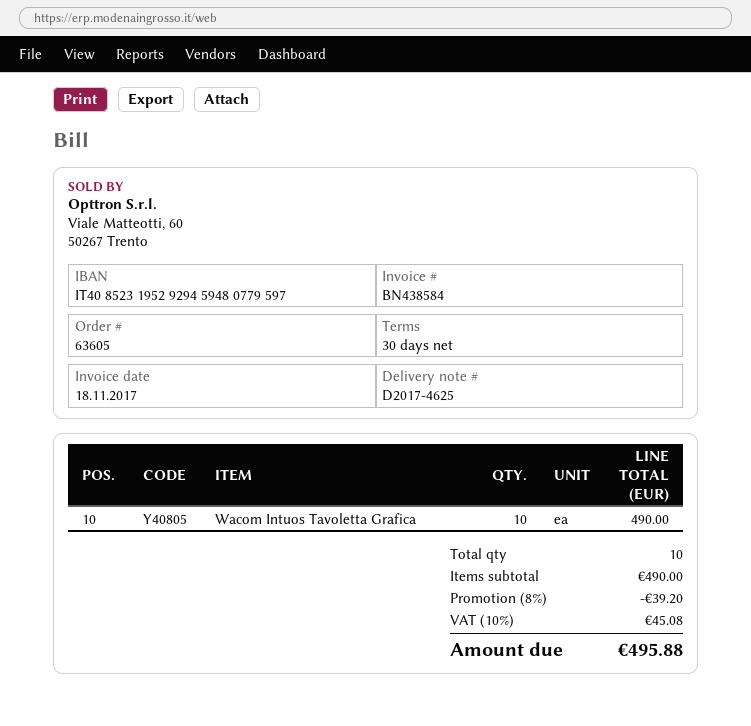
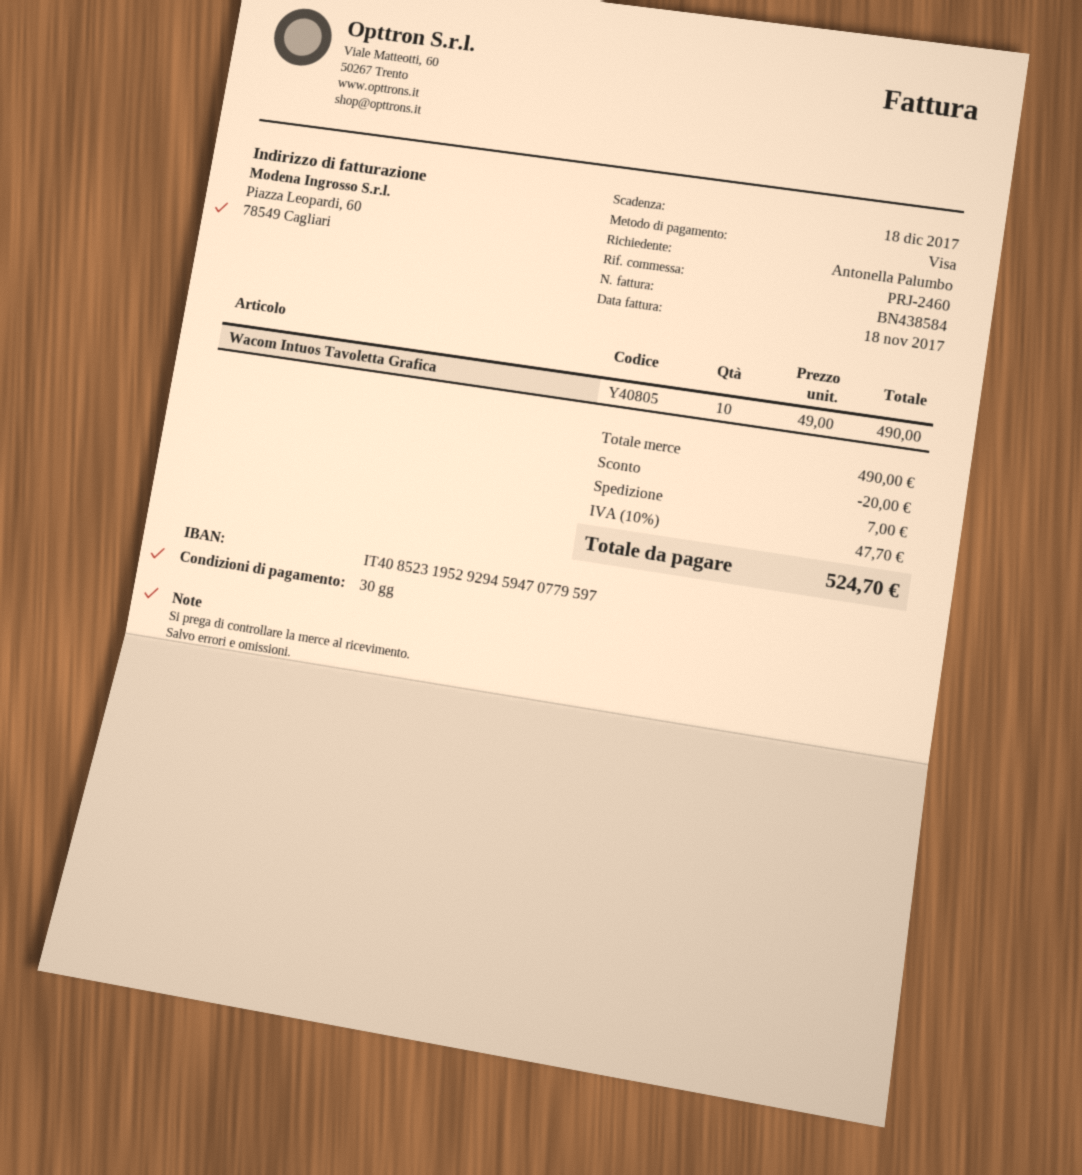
bank account: IT4085231952929459480779597 -> IT4085231952929459470779597
discount: 39.20 -> 20.00
shipping: none -> 7.00
tax: 10% = 45.08 -> 10% = 47.70
total: 495.88 -> 524.70

